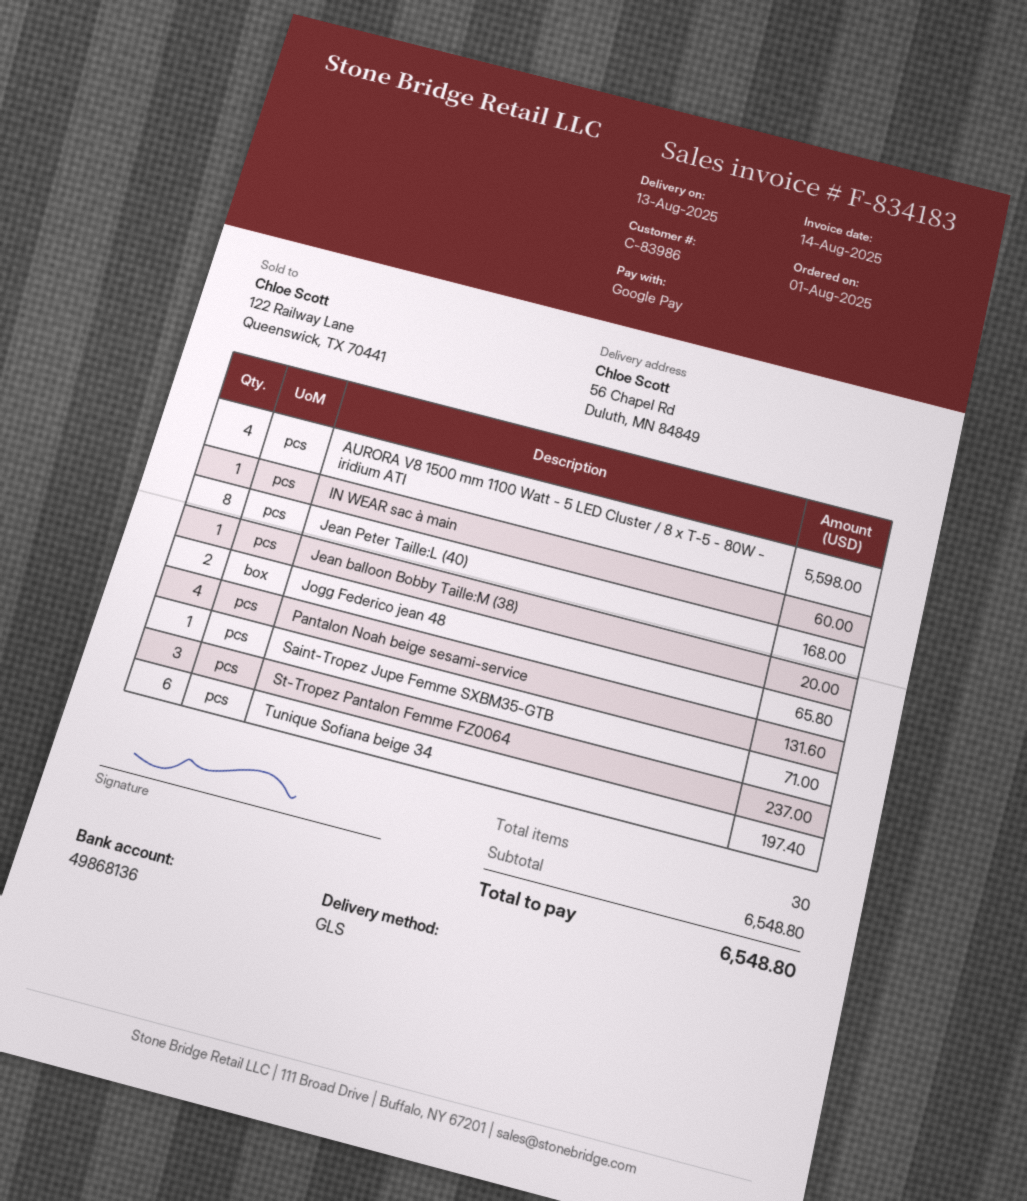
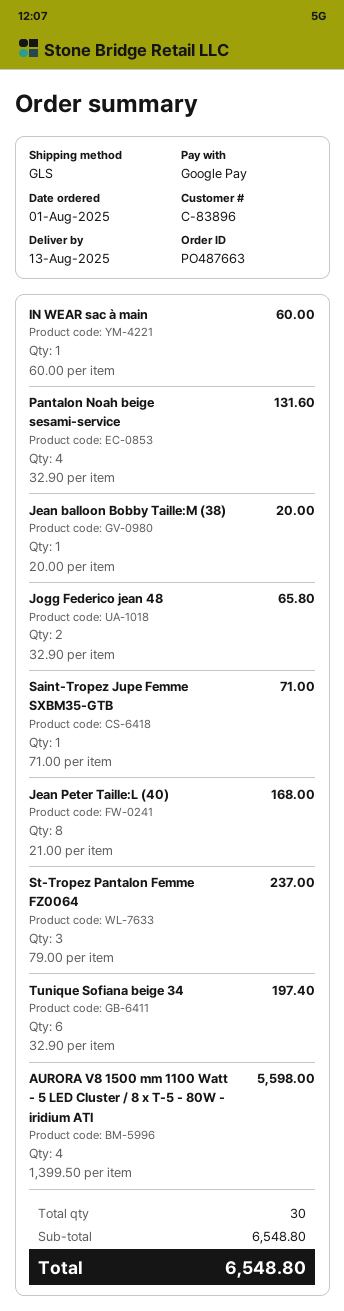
customer number: C-83986 -> C-83896

